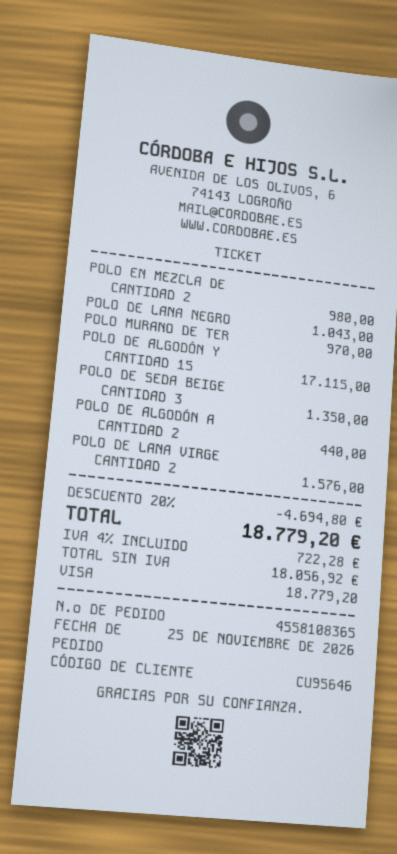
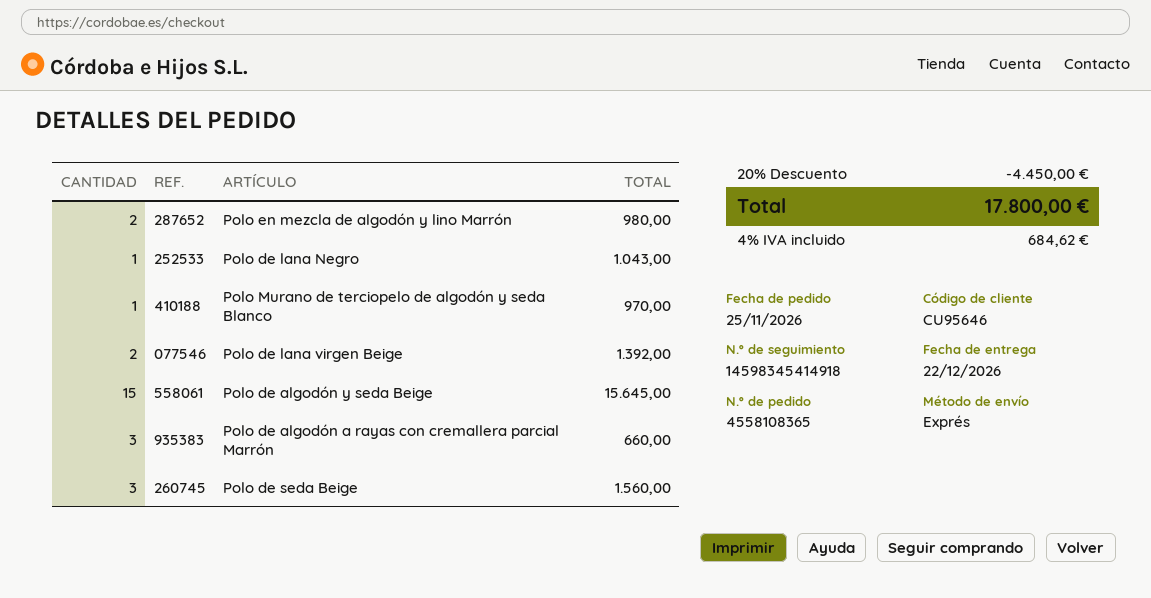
POLO DE ALGODÓN Y: 15 for 17115.00 -> 15 for 15645.00
POLO DE SEDA BEIGE: 3 for 1350.00 -> 3 for 1560.00
POLO DE ALGODÓN A: 2 for 440.00 -> 3 for 660.00
POLO DE LANA VIRGE: 2 for 1576.00 -> 2 for 1392.00
discount: 20% = 4694.80 -> 20% = 4450.00
tax: 4% = 722.28 -> 4% = 684.62
total: 18779.20 -> 17800.00

